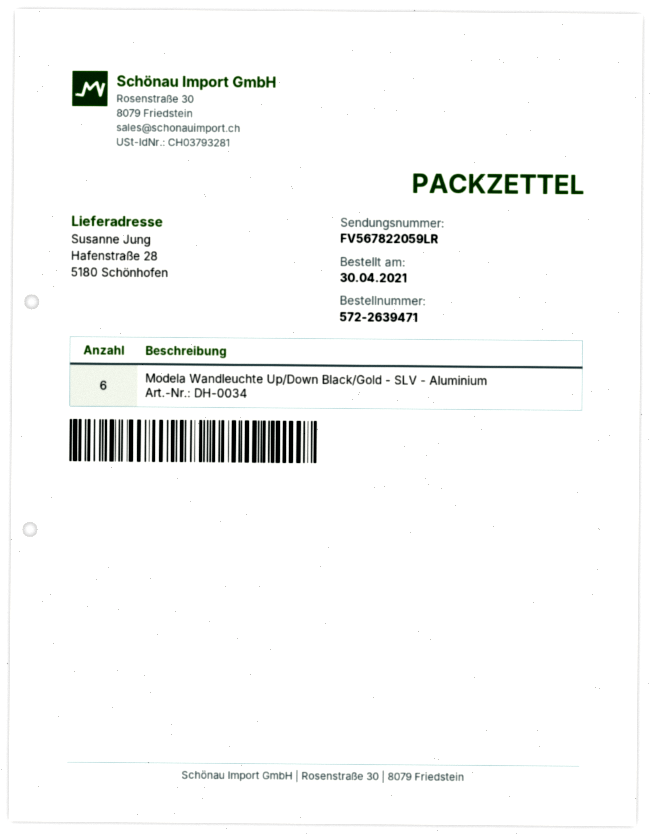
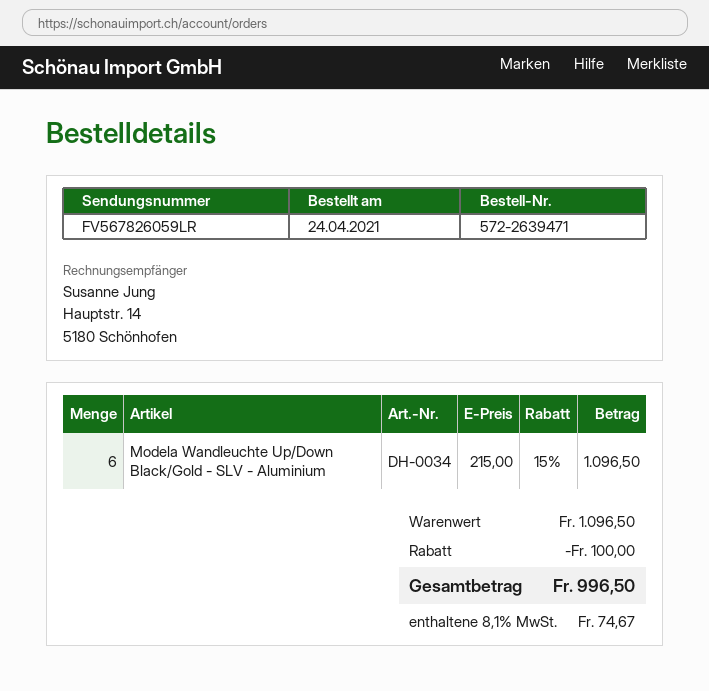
order date: 2021-04-30 -> 2021-04-24
tracking number: FV567822059LR -> FV567826059LR

